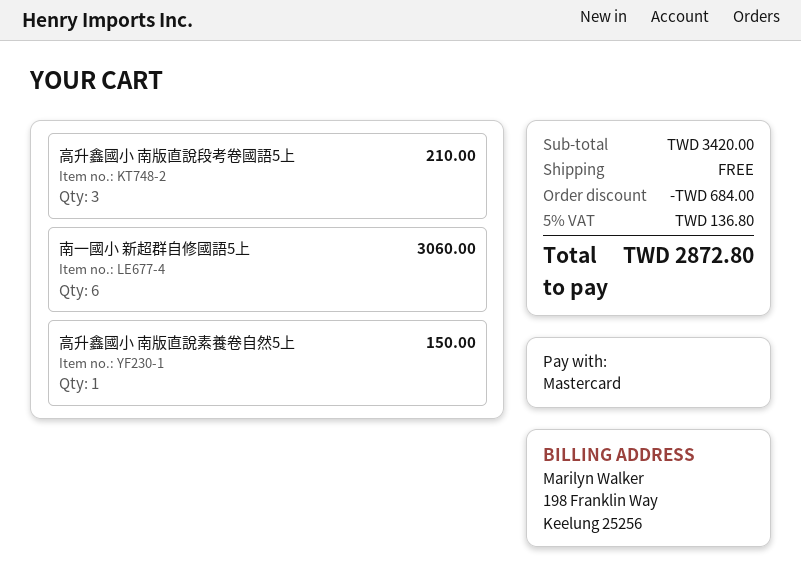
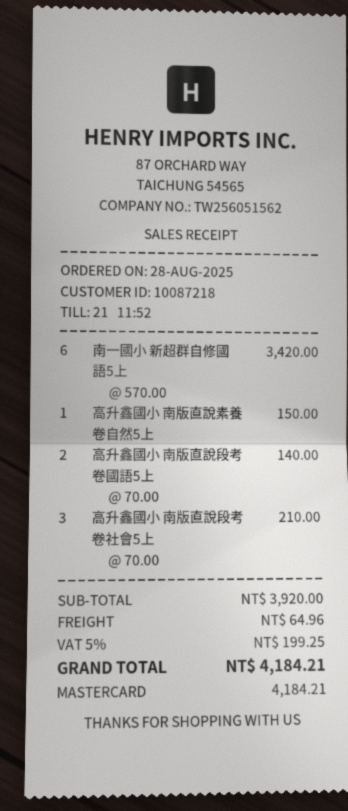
高升鑫國小 南版直說段考卷國語5上: 3 for 210.00 -> 2 for 140.00
南一國小 新超群自修國語5上: 6 for 3060.00 -> 6 for 3420.00
高升鑫國小 南版直說段考卷社會5上: none -> 3 for 210.00
subtotal: 3420.00 -> 3920.00
discount: 684.00 -> none
shipping: 0.00 -> 64.96
tax: 5% = 136.80 -> 5% = 199.25
total: 2872.80 -> 4184.21

